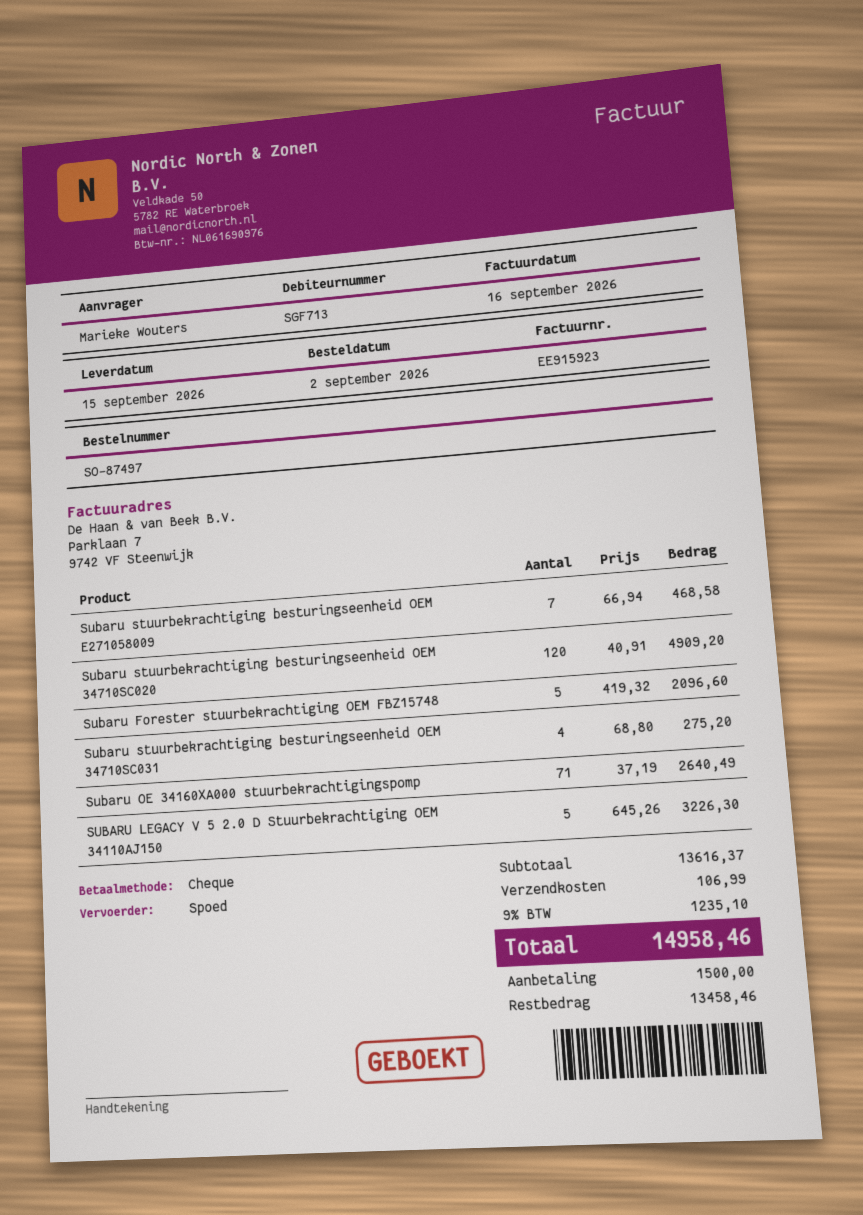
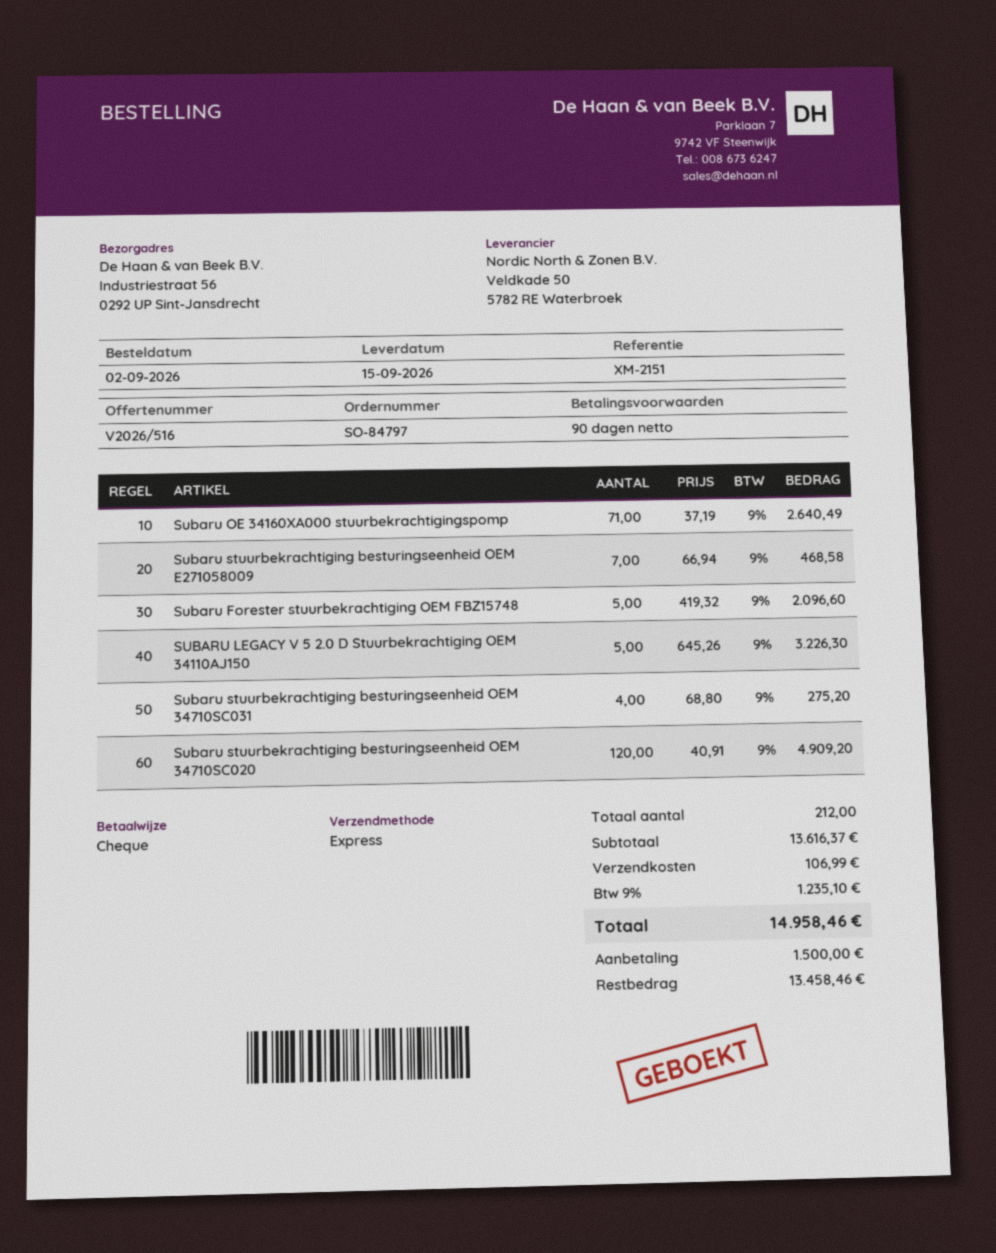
order number: SO-87497 -> SO-84797

